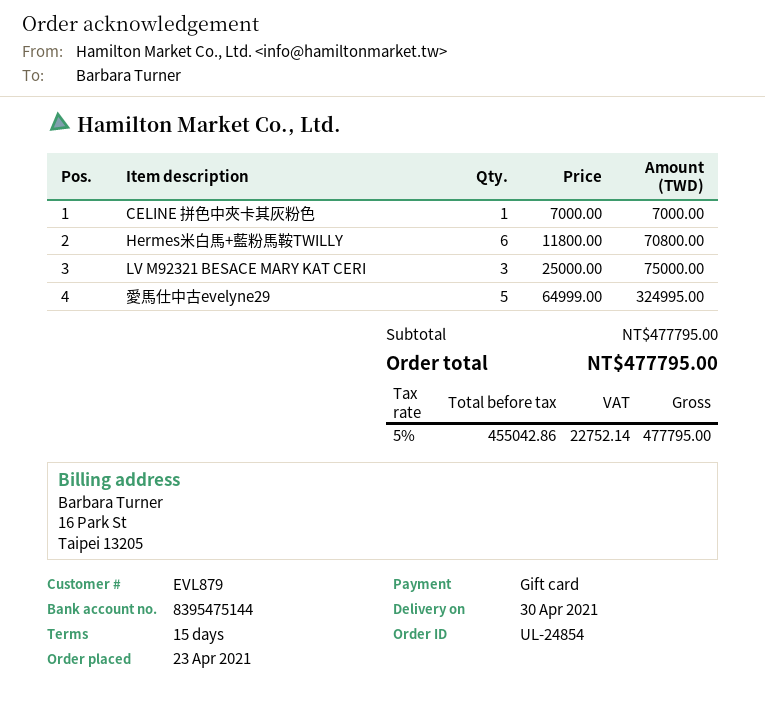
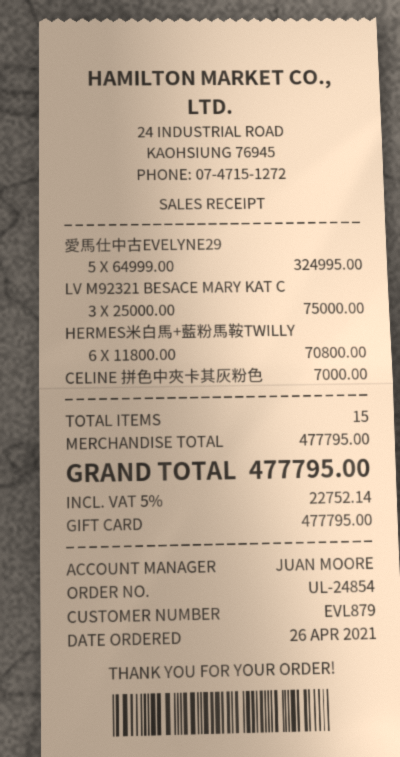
order date: 2021-04-23 -> 2021-04-26

